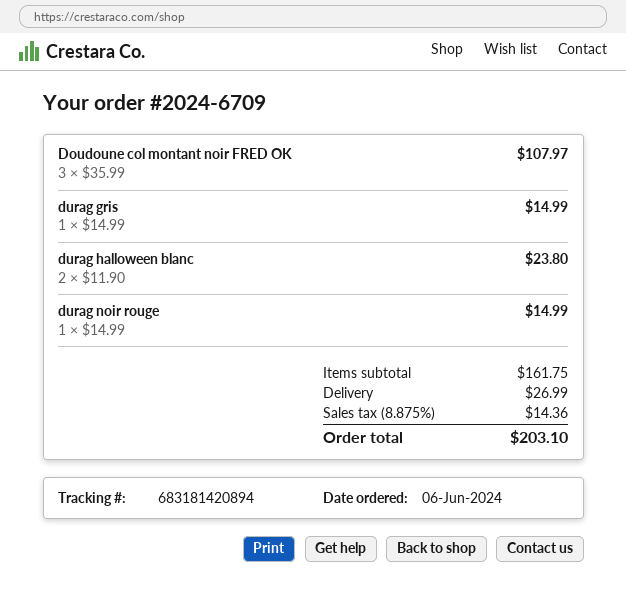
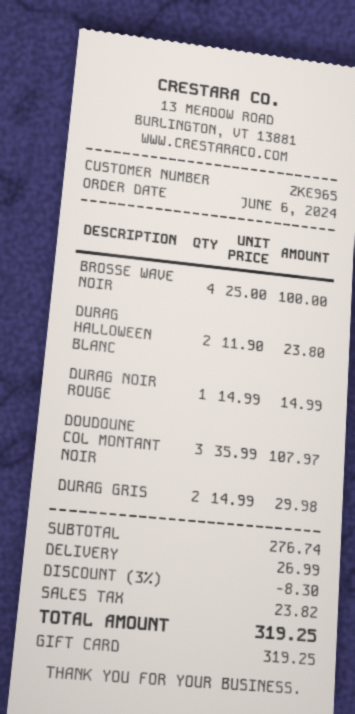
durag gris: 1 x 14.99 = 14.99 -> 2 x 14.99 = 29.98
BROSSE WAVE NOIR: none -> 4 x 25.00 = 100.00
subtotal: 161.75 -> 276.74
discount: none -> 3% = 8.30
tax: 14.36 -> 23.82
total: 203.10 -> 319.25

